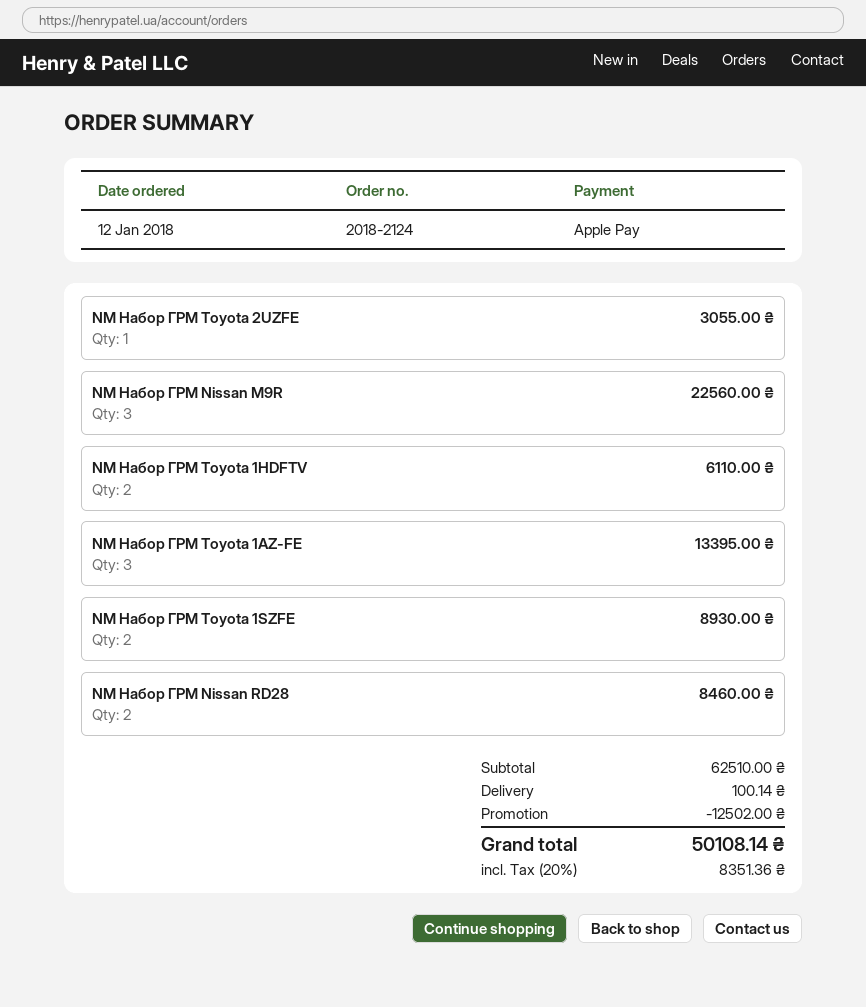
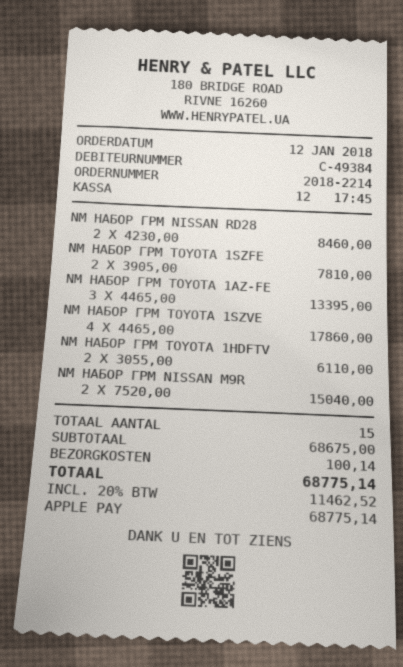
order number: 2018-2124 -> 2018-2214
NM Набор ГРМ Toyota 2UZFE: 1 for 3055.00 -> none
NM Набор ГРМ Nissan M9R: 3 for 22560.00 -> 2 for 15040.00
NM Набор ГРМ Toyota 1SZFE: 2 for 8930.00 -> 2 for 7810.00
NM НАБОР ГРМ TOYOTA 1SZVE: none -> 4 for 17860.00
subtotal: 62510.00 -> 68675.00
discount: 12502.00 -> none
tax: 20% = 8351.36 -> 20% = 11462.52
total: 50108.14 -> 68775.14

